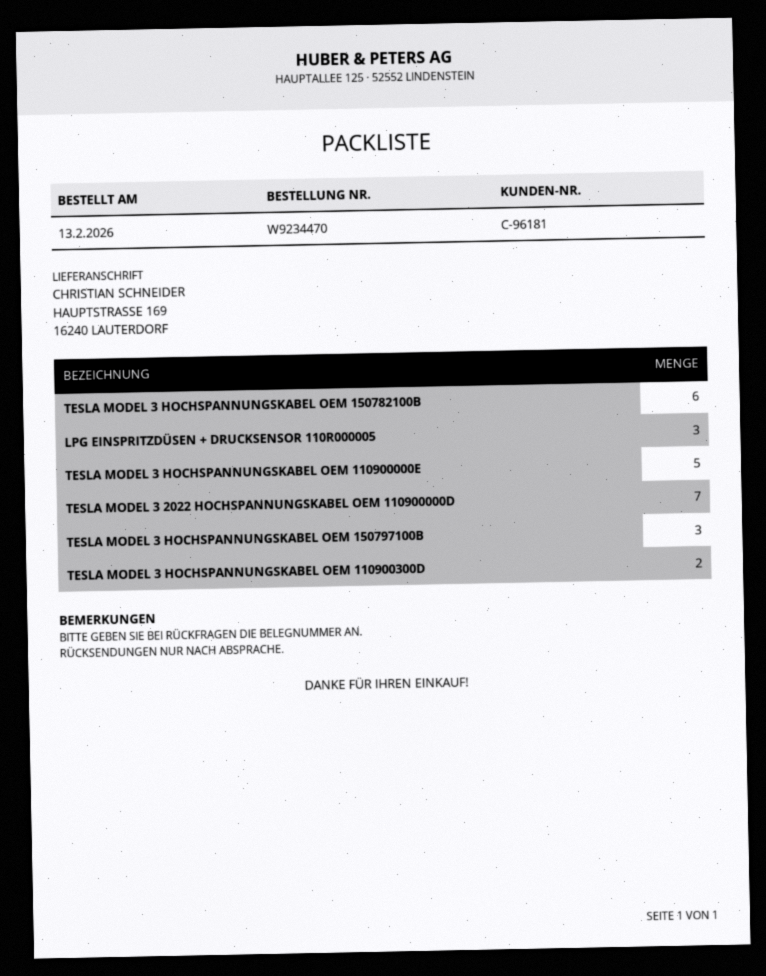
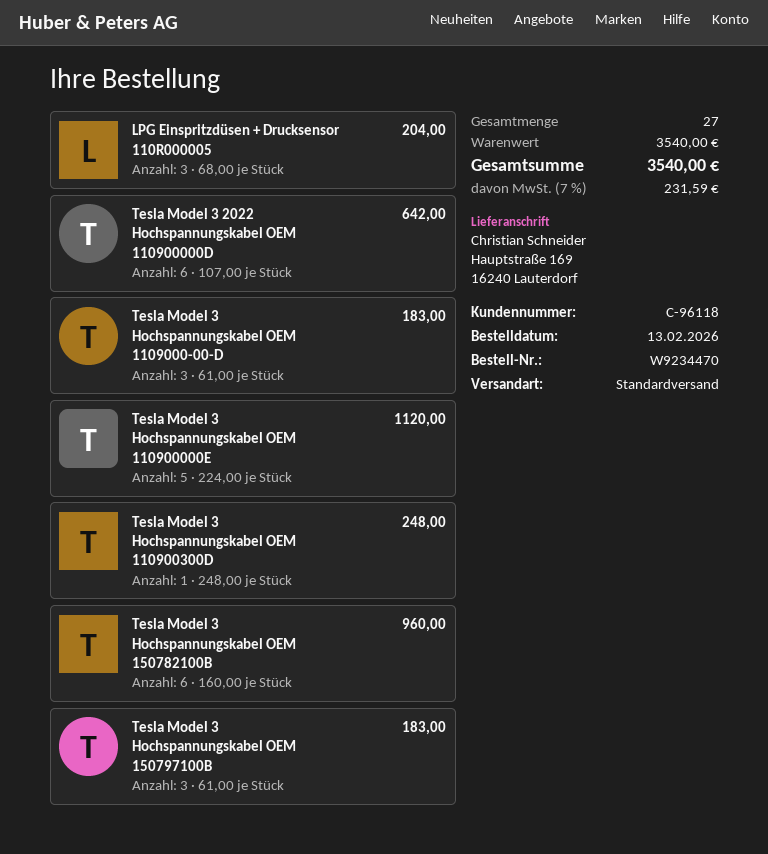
customer number: C-96181 -> C-96118
TESLA MODEL 3 2022 HOCHSPANNUNGSKABEL OEM 110900000D: 7 -> 6
TESLA MODEL 3 HOCHSPANNUNGSKABEL OEM 110900300D: 2 -> 1
Tesla Model 3 Hochspannungskabel OEM 1109000-00-D: none -> 3

